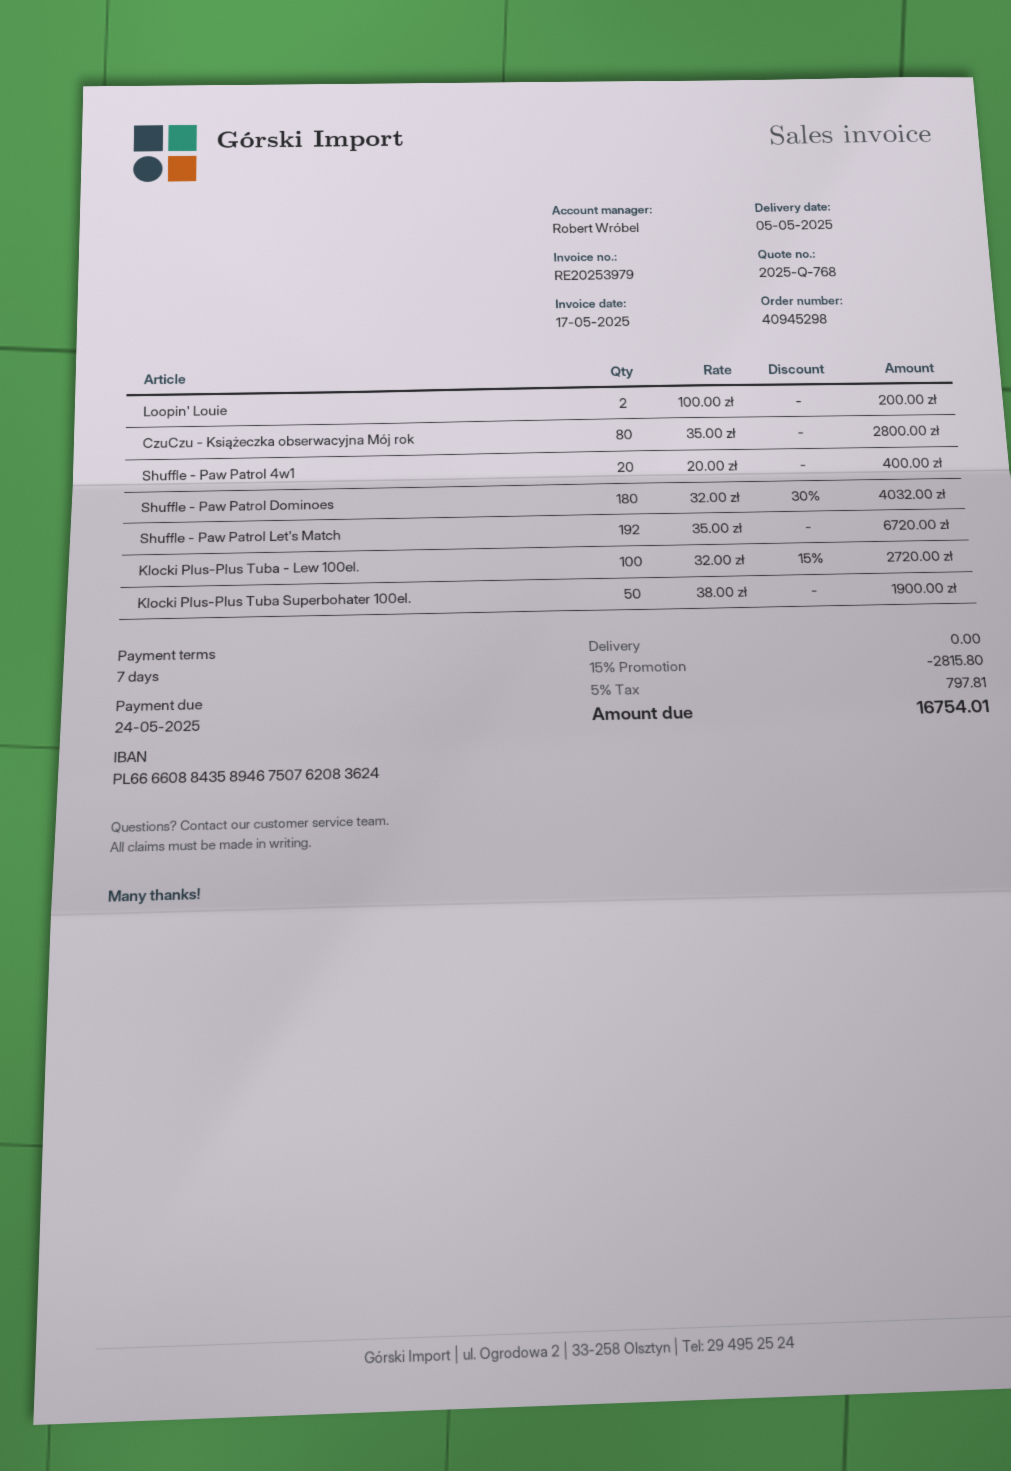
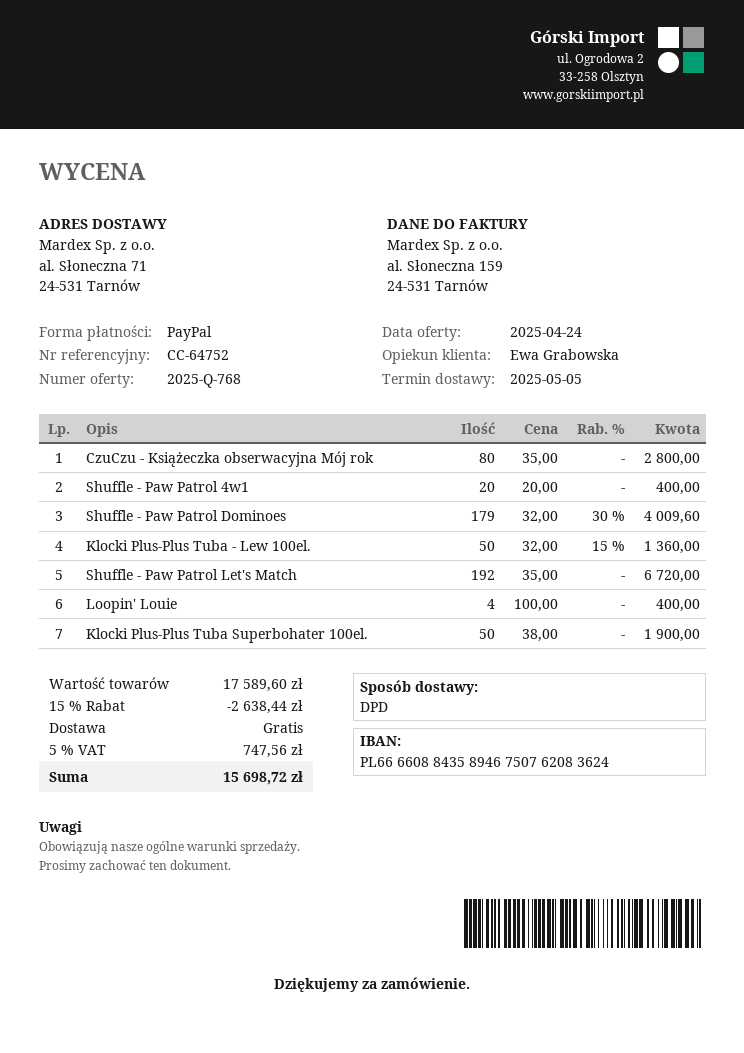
sales rep: Robert Wróbel -> Ewa Grabowska
Loopin' Louie: 2 x 100.00 = 200.00 -> 4 x 100.00 = 400.00
Shuffle - Paw Patrol Dominoes: 180 x 32.00 - 30% = 4032.00 -> 179 x 32.00 - 30% = 4009.60
Klocki Plus-Plus Tuba - Lew 100el.: 100 x 32.00 - 15% = 2720.00 -> 50 x 32.00 - 15% = 1360.00
discount: 15% = 2815.80 -> 15% = 2638.44
tax: 5% = 797.81 -> 5% = 747.56
total: 16754.01 -> 15698.72

